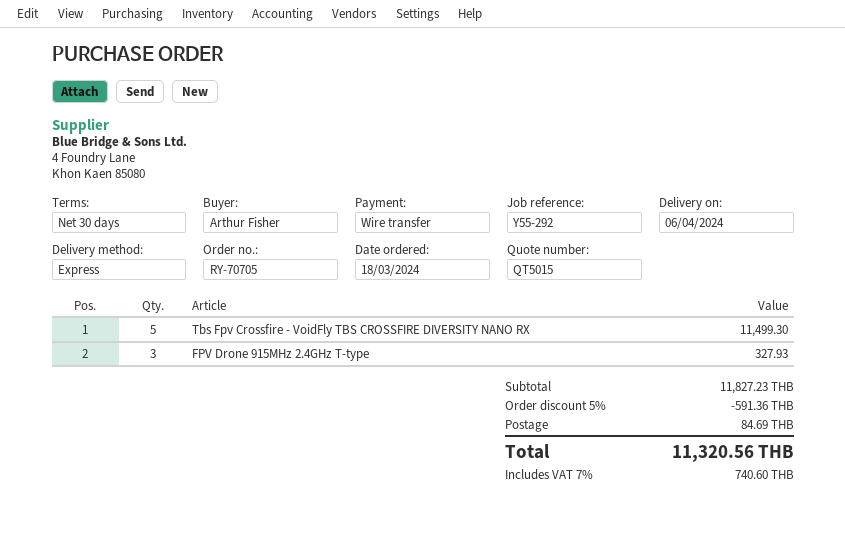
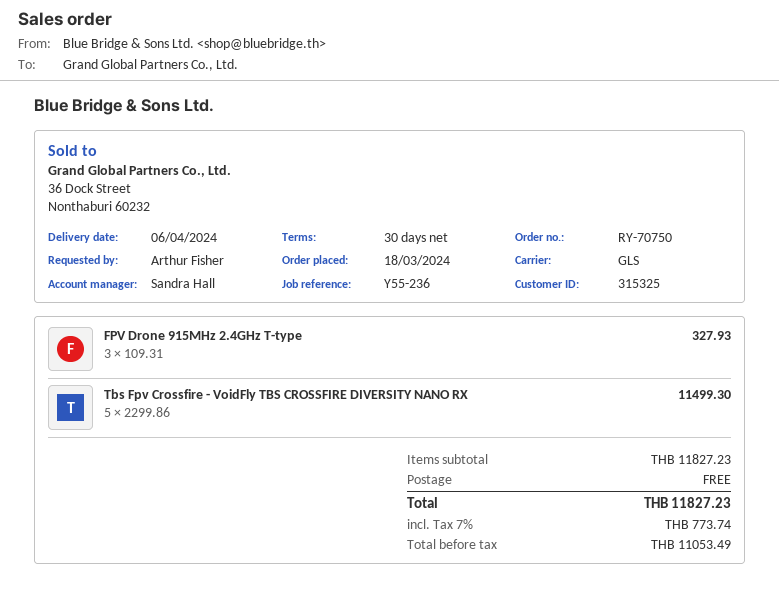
order number: RY-70705 -> RY-70750
reference: Y55-292 -> Y55-236
shipping method: express -> GLS
discount: 5% = 591.36 -> none
shipping: 84.69 -> 0.00
tax: 7% = 740.60 -> 7% = 773.74
total: 11320.56 -> 11827.23

